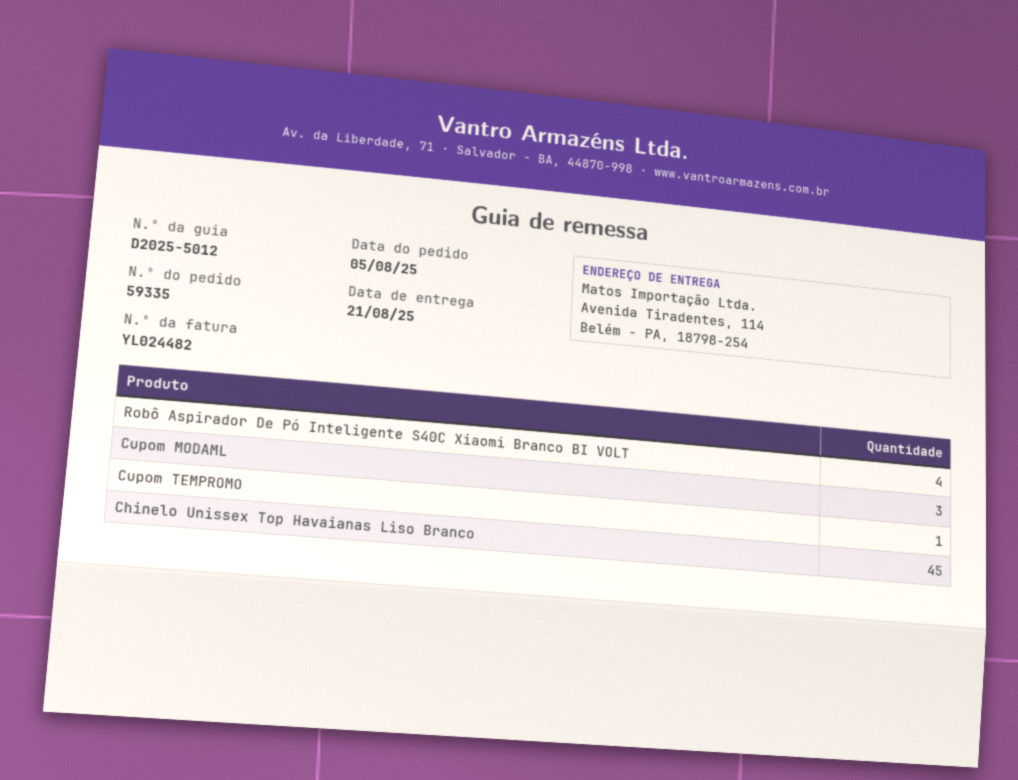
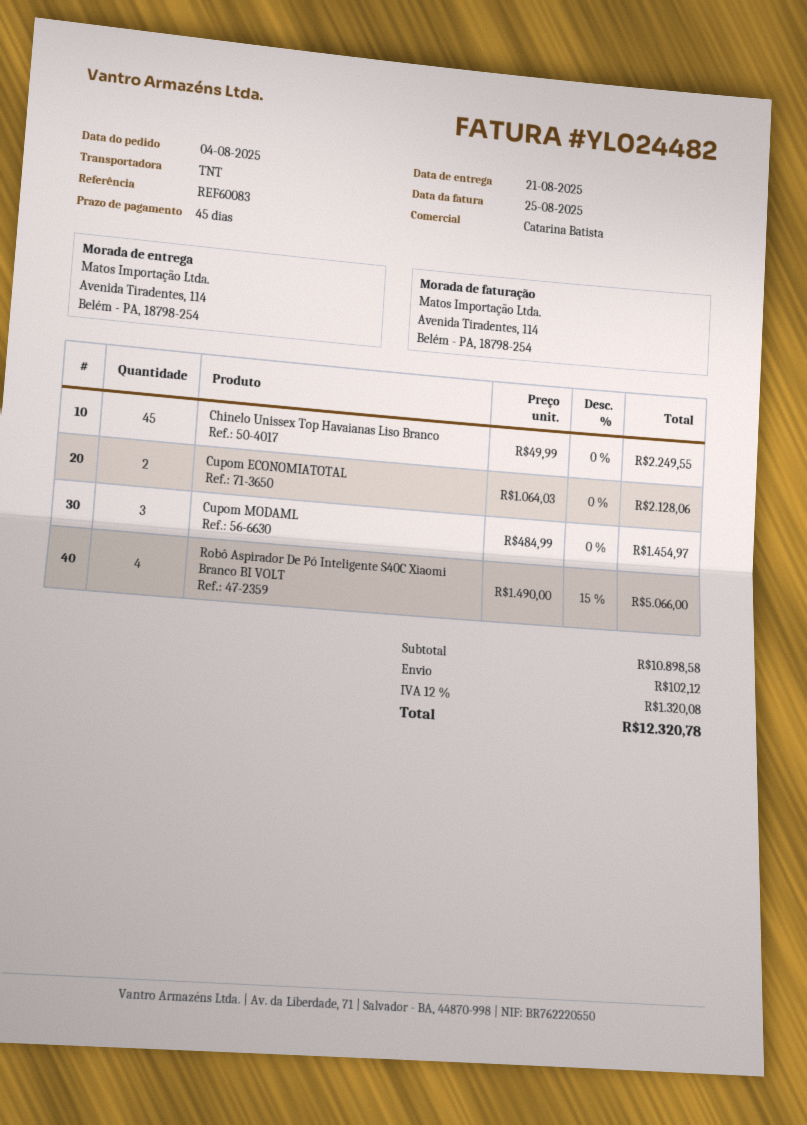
order date: 2025-08-05 -> 2025-08-04
Cupom TEMPROMO: 1 -> none
Cupom ECONOMIATOTAL: none -> 2

